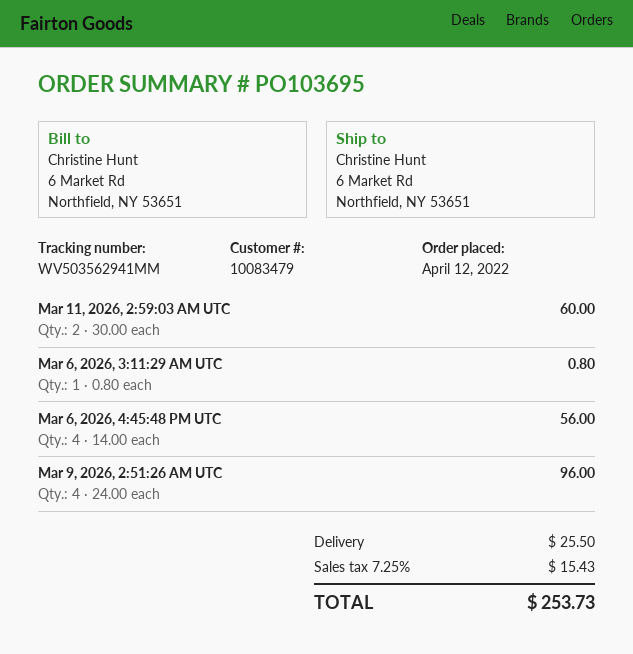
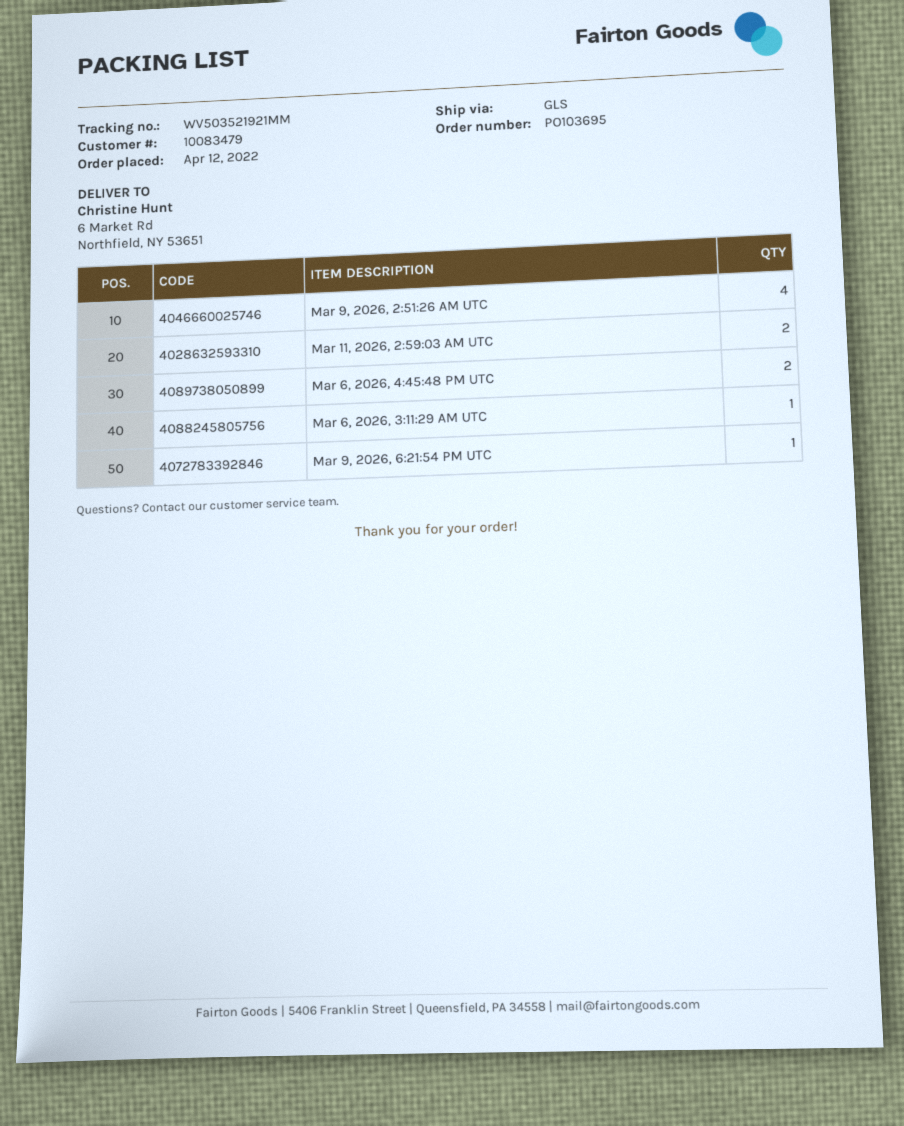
tracking number: WV503562941MM -> WV503521921MM
Mar 6, 2026, 4:45:48 PM UTC: 4 -> 2
Mar 9, 2026, 6:21:54 PM UTC: none -> 1

